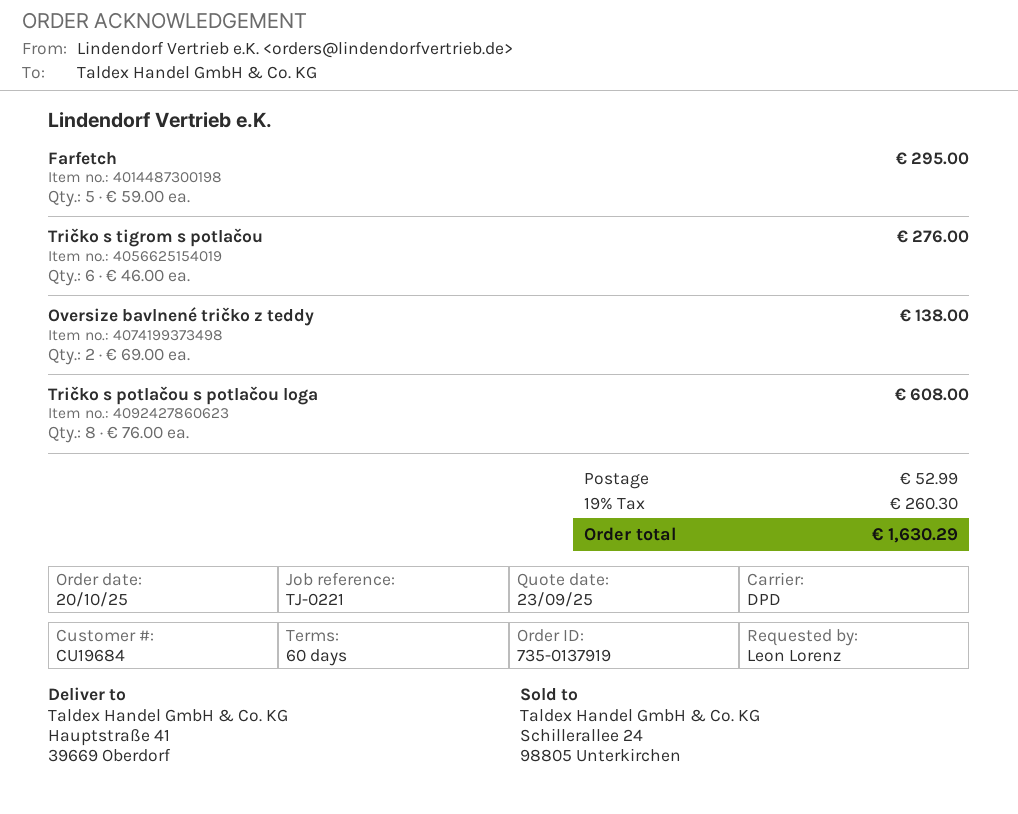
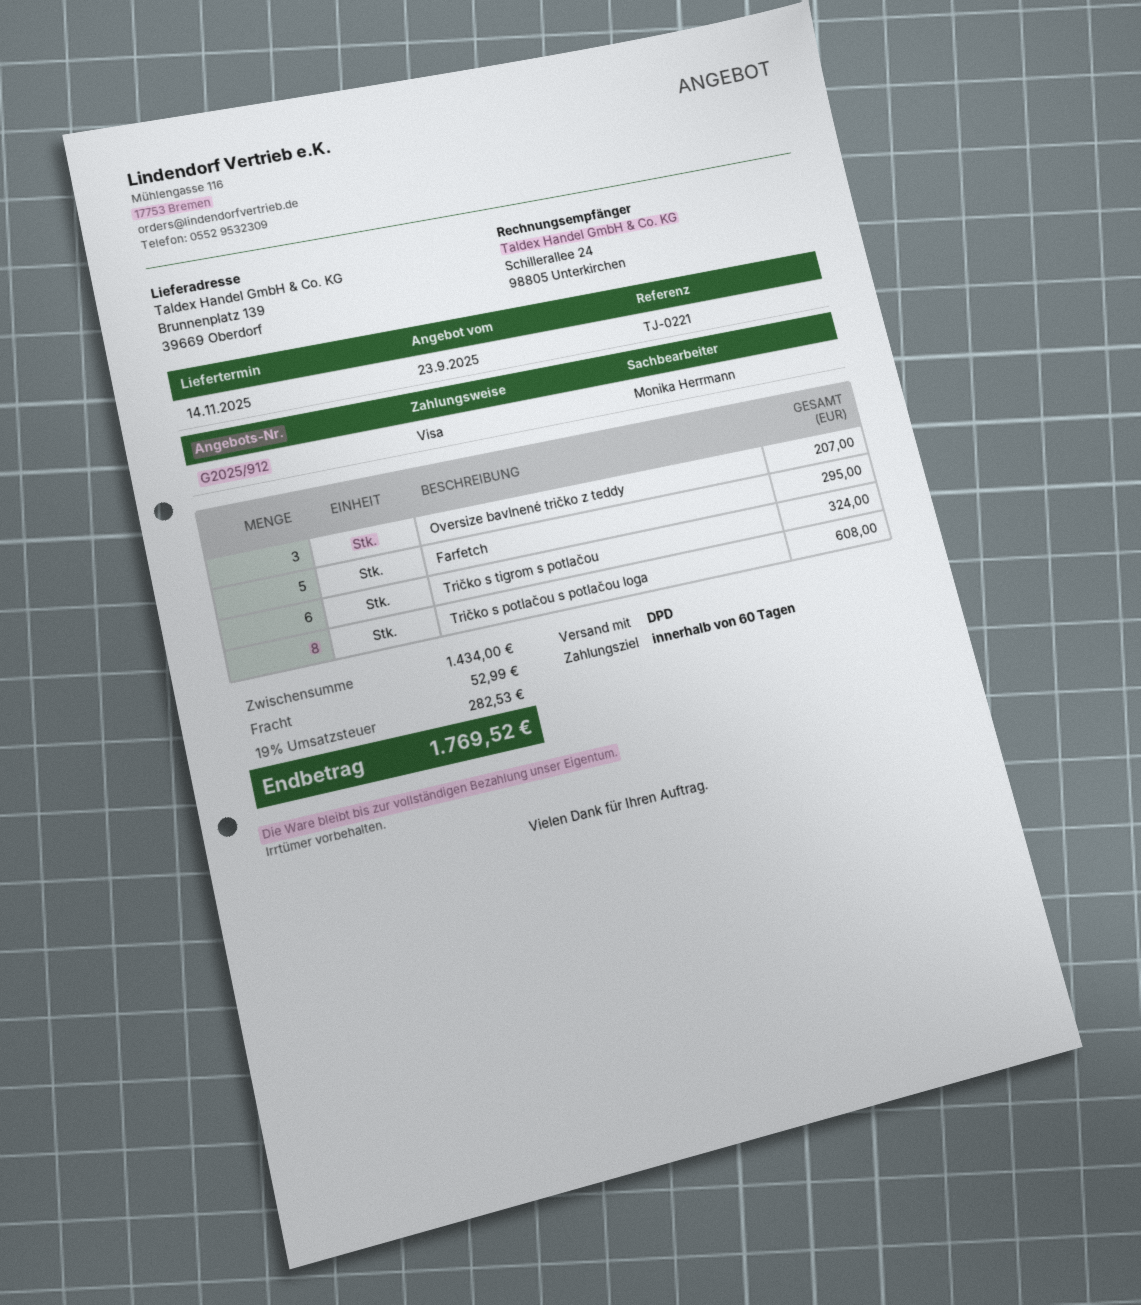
ship to: Hauptstraße 41, 39669 Oberdorf -> Brunnenplatz 139, 39669 Oberdorf
Tričko s tigrom s potlačou: 6 for 276.00 -> 6 for 324.00
Oversize bavlnené tričko z teddy: 2 for 138.00 -> 3 for 207.00
tax: 19% = 260.30 -> 19% = 282.53
total: 1630.29 -> 1769.52

